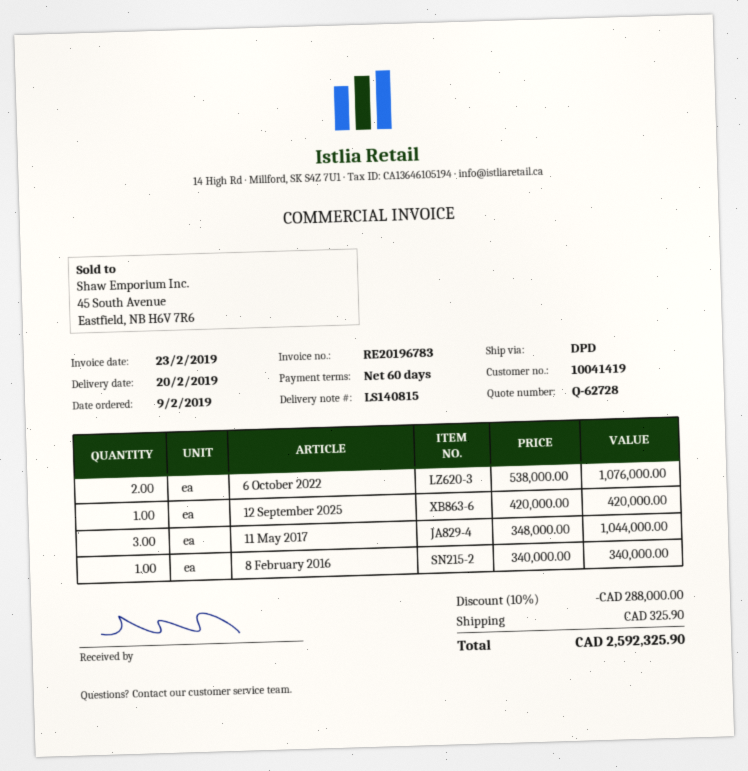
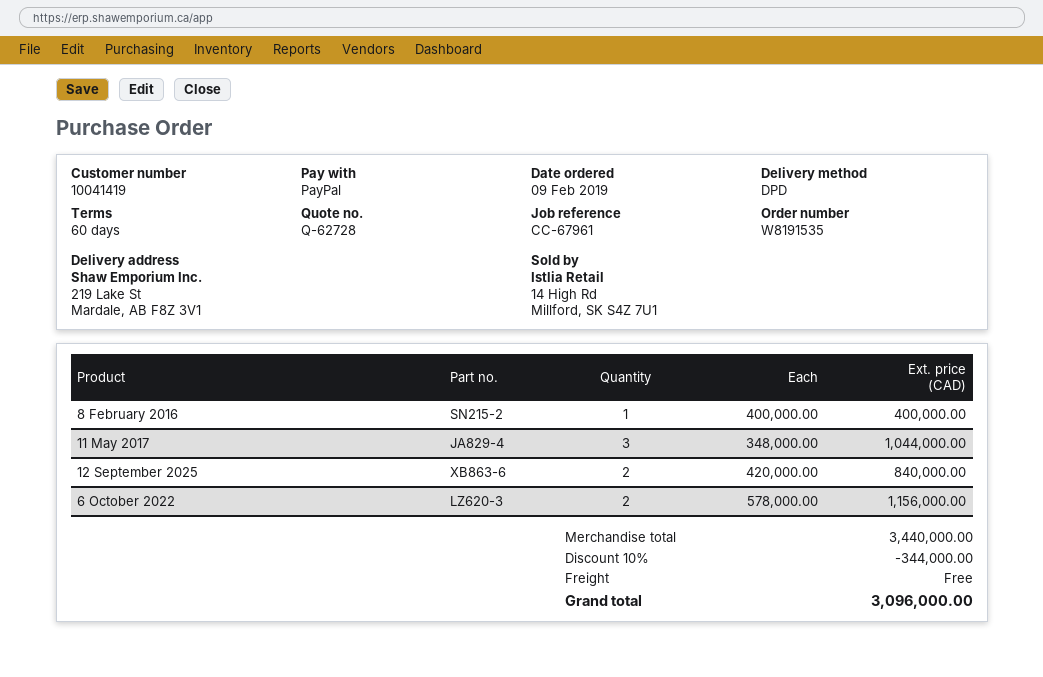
6 October 2022: 2 x 538000.00 = 1076000.00 -> 2 x 578000.00 = 1156000.00
12 September 2025: 1 x 420000.00 = 420000.00 -> 2 x 420000.00 = 840000.00
8 February 2016: 1 x 340000.00 = 340000.00 -> 1 x 400000.00 = 400000.00
discount: 10% = 288000.00 -> 10% = 344000.00
shipping: 325.90 -> 0.00
total: 2592325.90 -> 3096000.00

